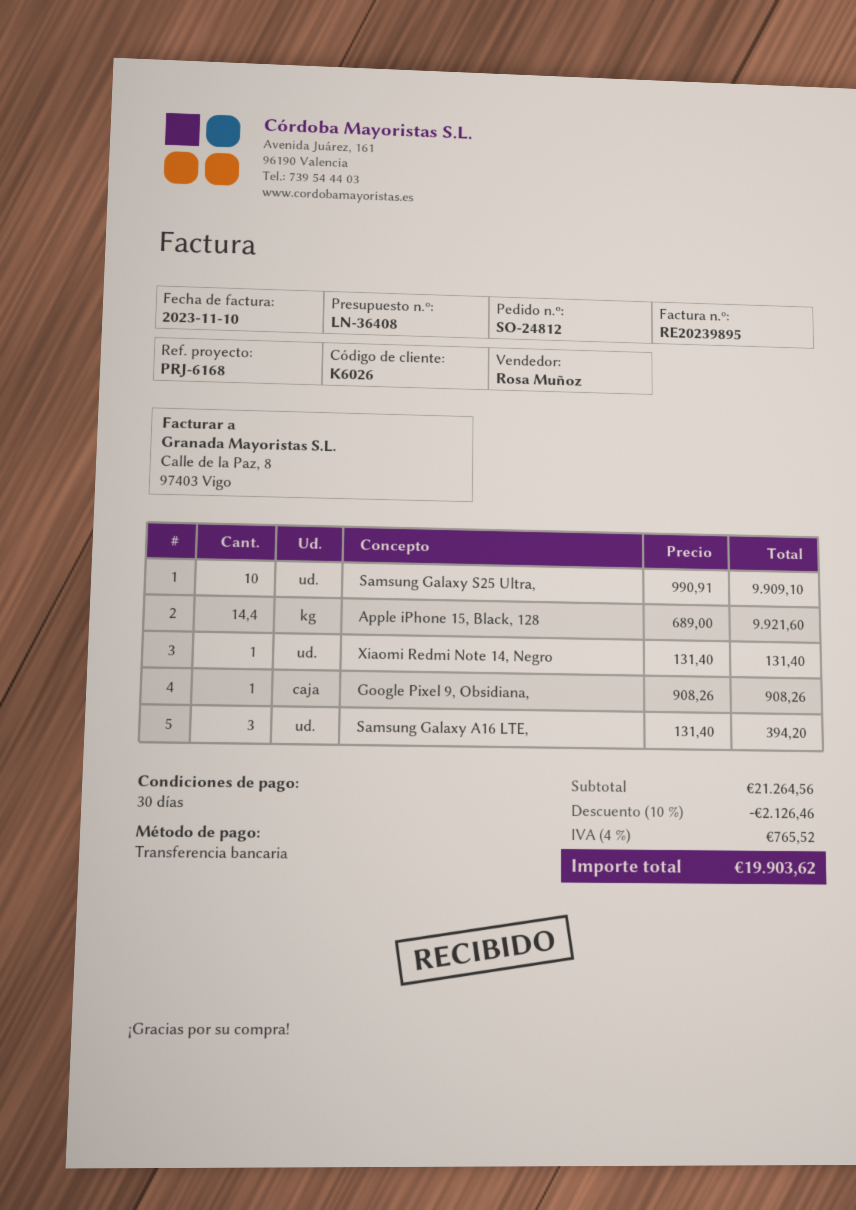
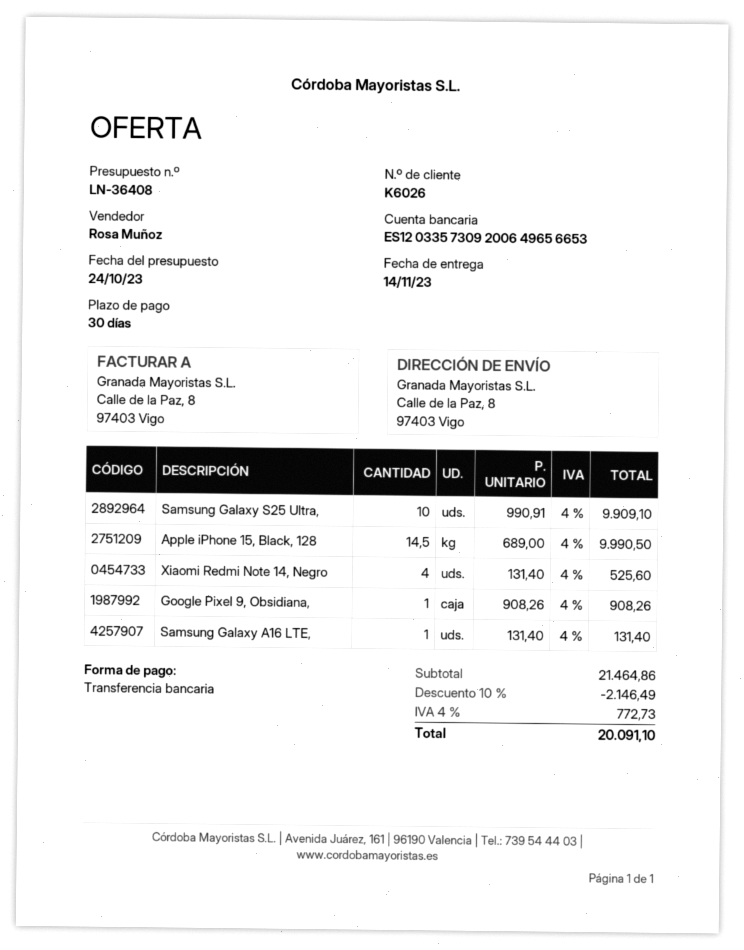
Apple iPhone 15, Black, 128: 14.4 x 689.00 = 9921.60 -> 14.5 x 689.00 = 9990.50
Xiaomi Redmi Note 14, Negro: 1 x 131.40 = 131.40 -> 4 x 131.40 = 525.60
Samsung Galaxy A16 LTE,: 3 x 131.40 = 394.20 -> 1 x 131.40 = 131.40
subtotal: 21264.56 -> 21464.86
discount: 10% = 2126.46 -> 10% = 2146.49
tax: 4% = 765.52 -> 4% = 772.73
total: 19903.62 -> 20091.10

